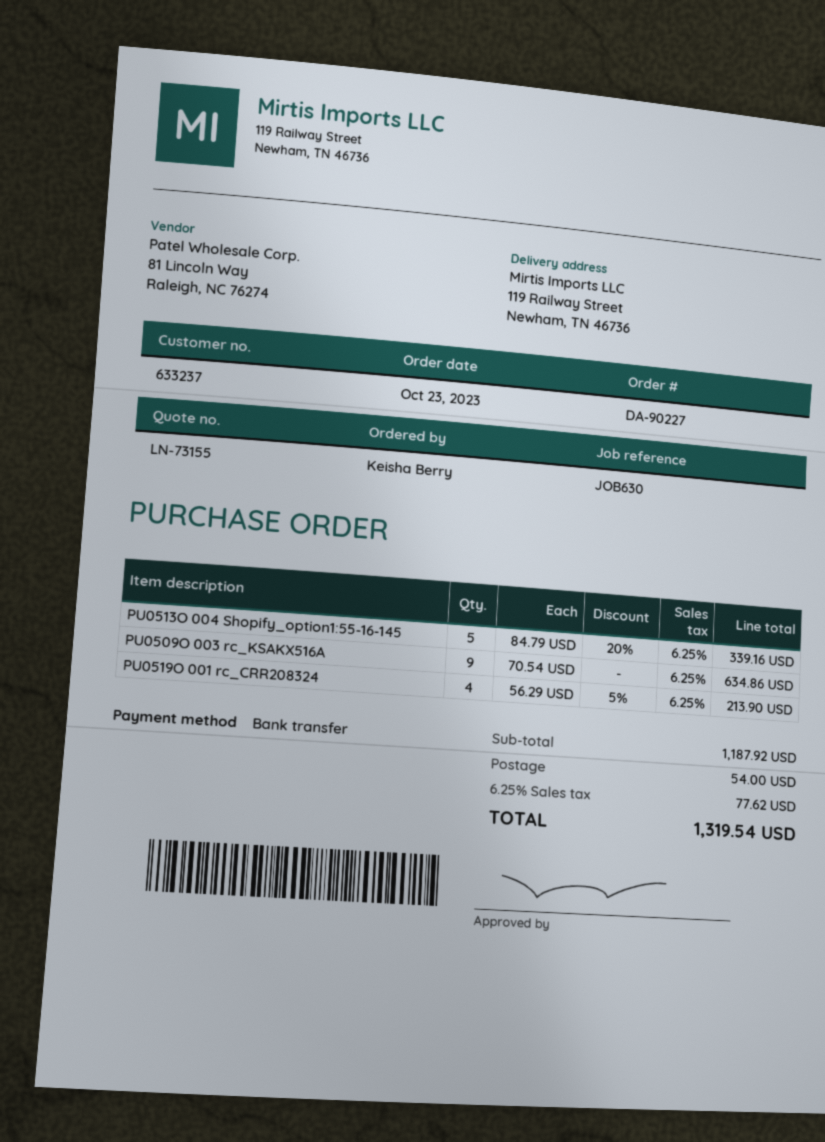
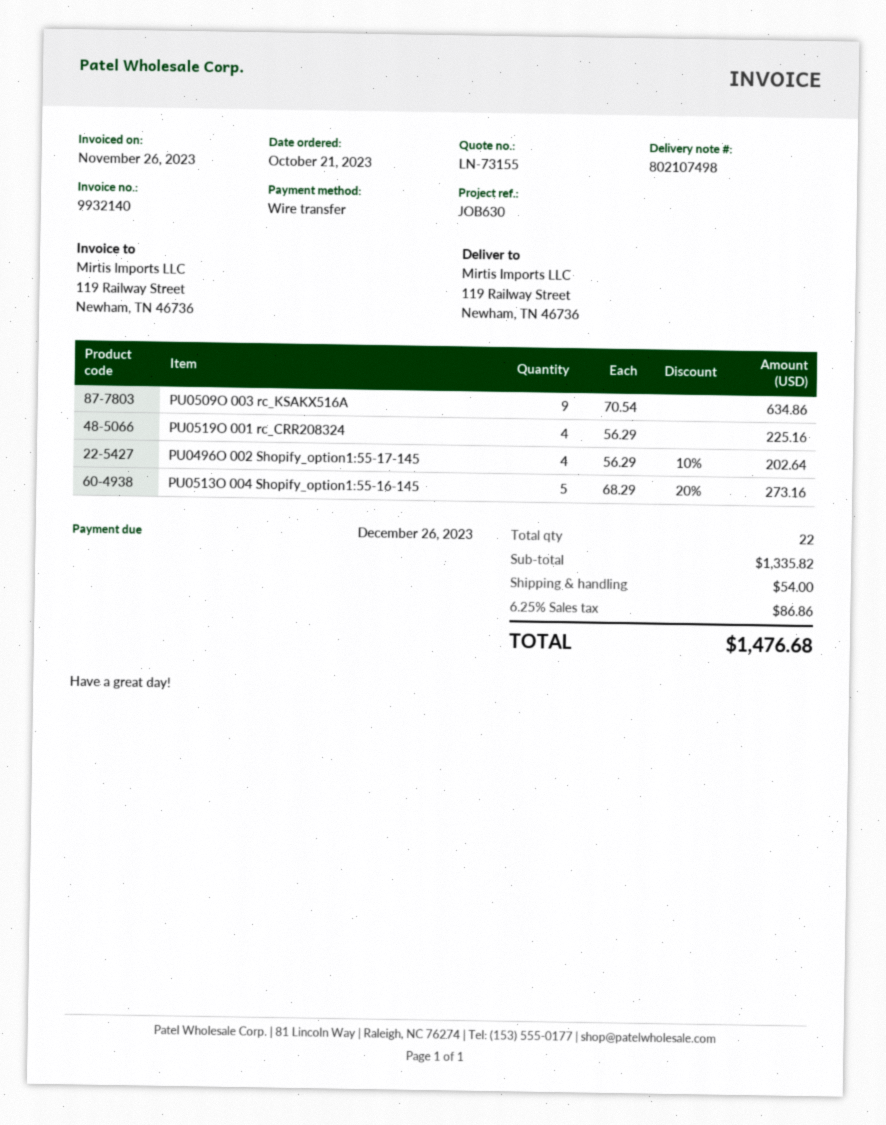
order date: 2023-10-23 -> 2023-10-21
PU0513O 004 Shopify_option1:55-16-145: 5 x 84.79 - 20% = 339.16 -> 5 x 68.29 - 20% = 273.16
PU0519O 001 rc_CRR208324: 4 x 56.29 - 5% = 213.90 -> 4 x 56.29 = 225.16
PU0496O 002 Shopify_option1:55-17-145: none -> 4 x 56.29 - 10% = 202.64
subtotal: 1187.92 -> 1335.82
tax: 6.25% = 77.62 -> 6.25% = 86.86
total: 1319.54 -> 1476.68

